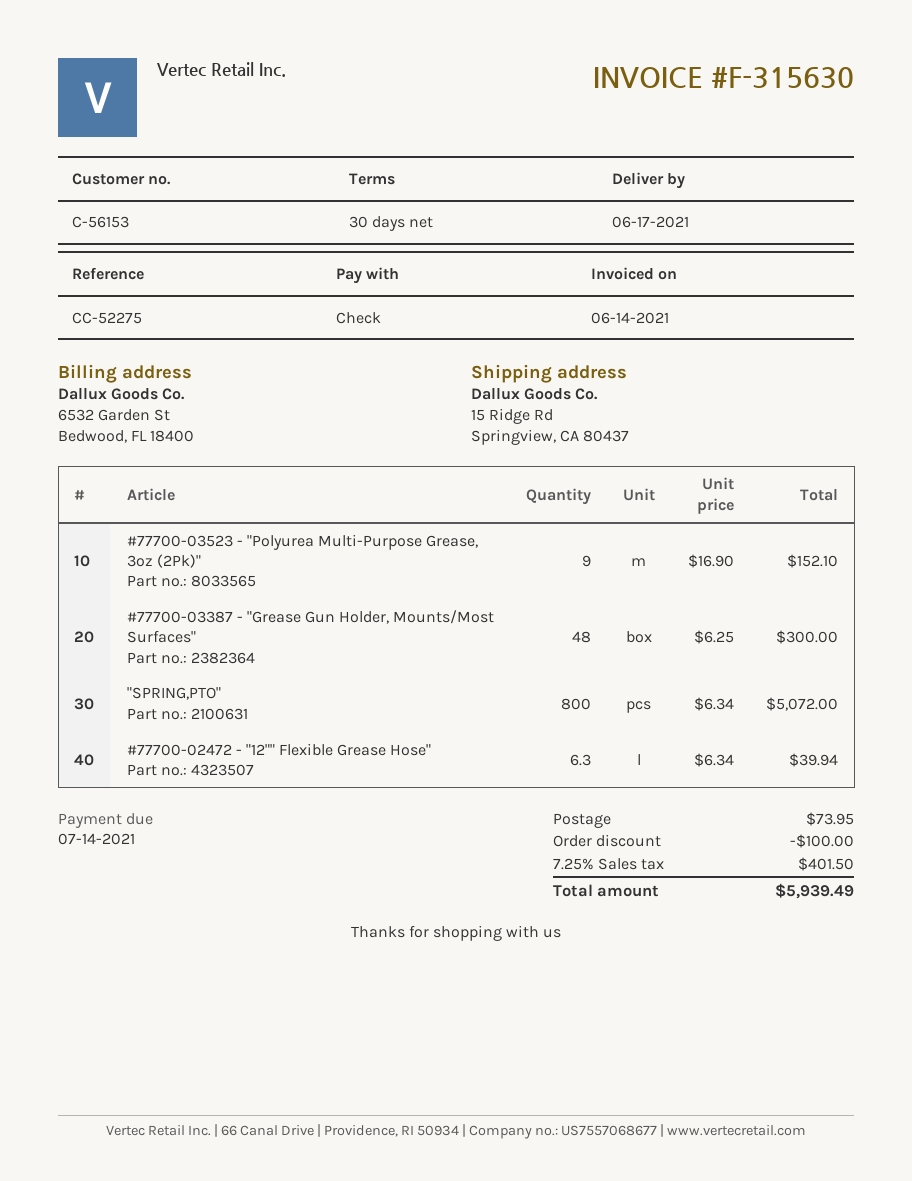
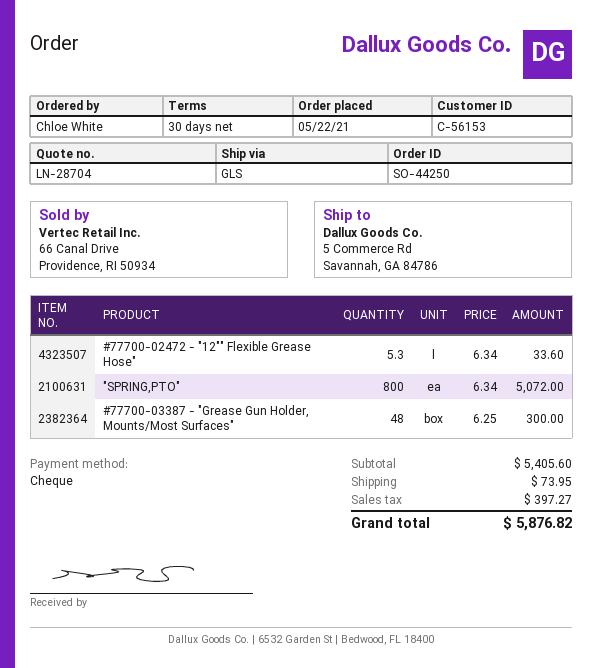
ship to: 15 Ridge Rd, Springview, CA 80437 -> 5 Commerce Rd, Savannah, GA 84786
#77700-03523 - "Polyurea Multi-Purpose Grease, 3oz (2Pk)": 9 x 16.90 = 152.10 -> none
#77700-02472 - "12"" Flexible Grease Hose": 6.3 x 6.34 = 39.94 -> 5.3 x 6.34 = 33.60
discount: 100.00 -> none
tax: 401.50 -> 397.27
total: 5939.49 -> 5876.82

